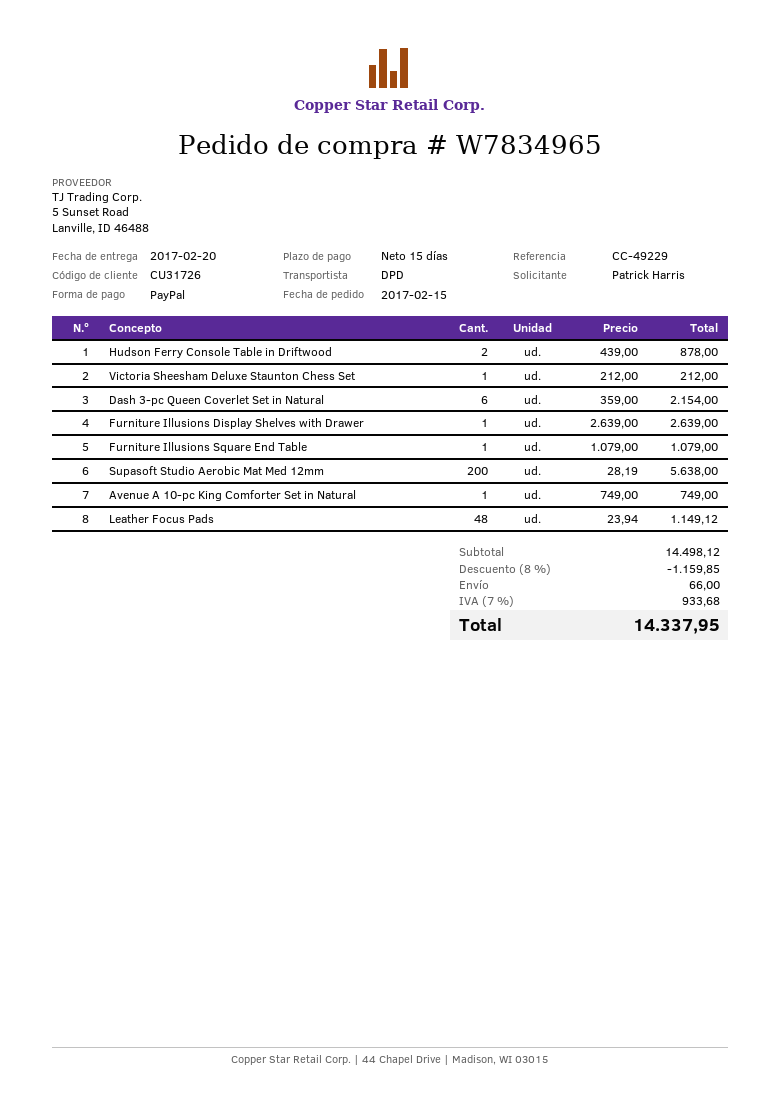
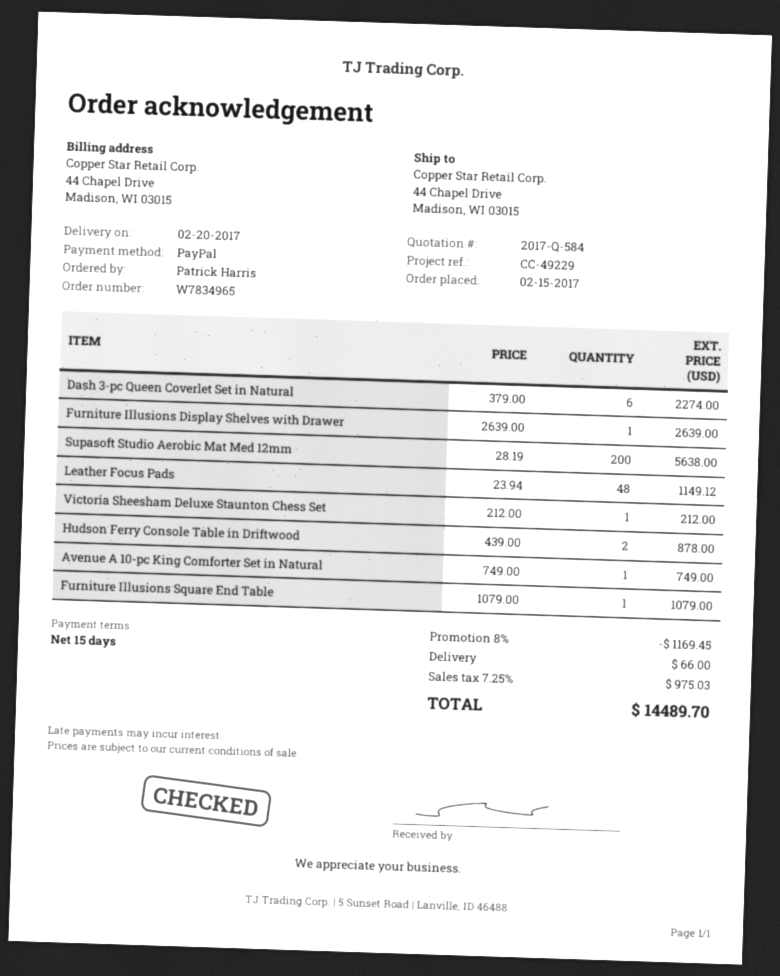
Dash 3-pc Queen Coverlet Set in Natural: 6 x 359.00 = 2154.00 -> 6 x 379.00 = 2274.00
discount: 8% = 1159.85 -> 8% = 1169.45
tax: 7% = 933.68 -> 7.25% = 975.03
total: 14337.95 -> 14489.70

